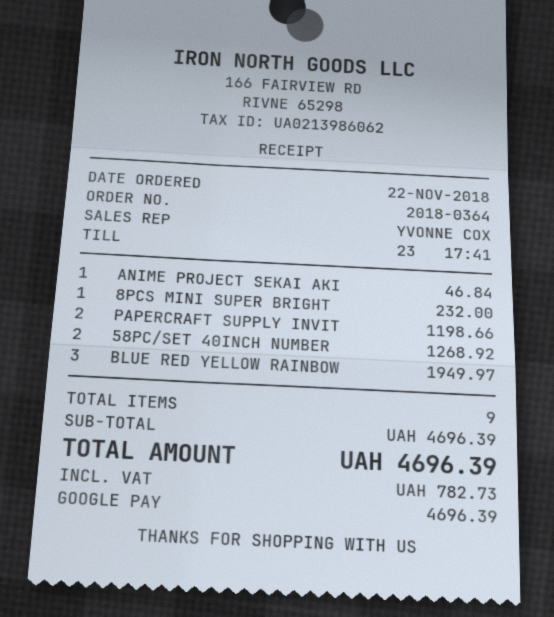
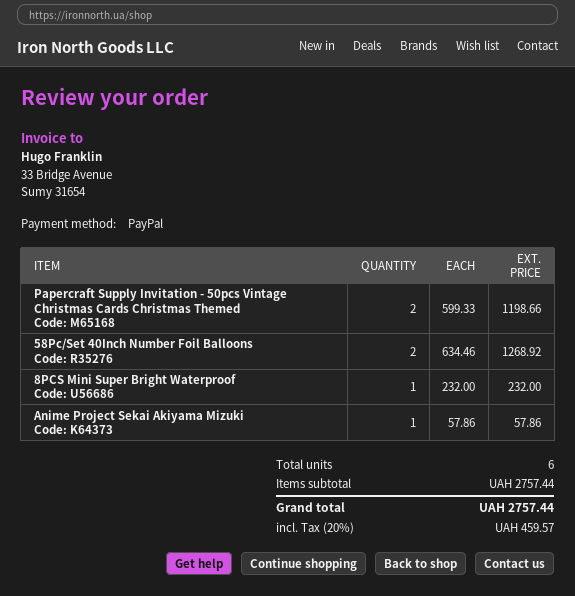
payment method: Google Pay -> PayPal
ANIME PROJECT SEKAI AKI: 1 for 46.84 -> 1 for 57.86
BLUE RED YELLOW RAINBOW: 3 for 1949.97 -> none
total quantity: 9 -> 6
subtotal: 4696.39 -> 2757.44
tax: 782.73 -> 459.57
total: 4696.39 -> 2757.44

